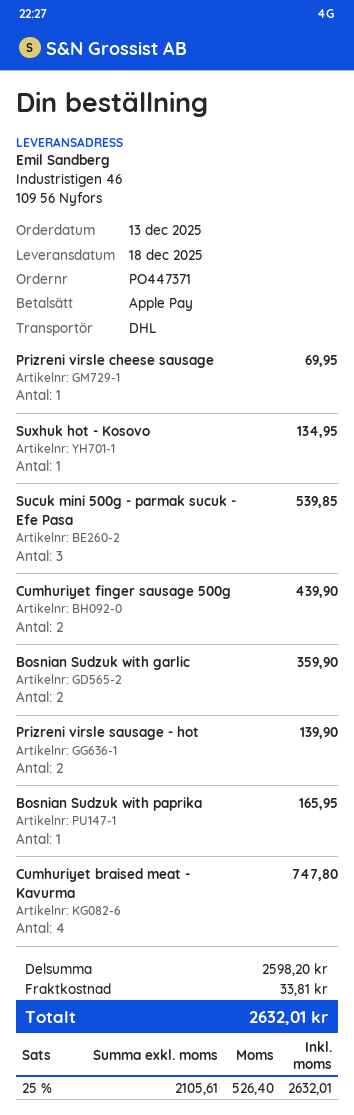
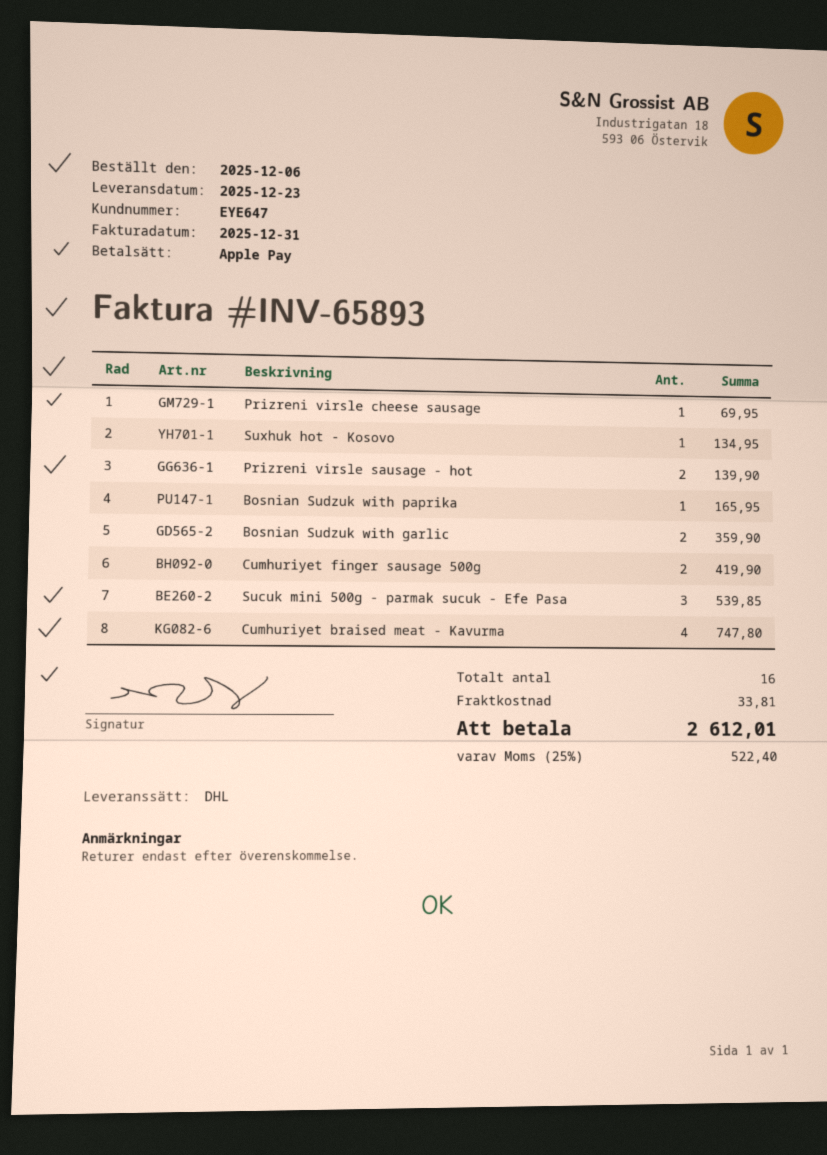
order date: 2025-12-13 -> 2025-12-06
delivery date: 2025-12-18 -> 2025-12-23
Cumhuriyet finger sausage 500g: 2 for 439.90 -> 2 for 419.90
tax: 25% = 526.40 -> 25% = 522.40
total: 2632.01 -> 2612.01

